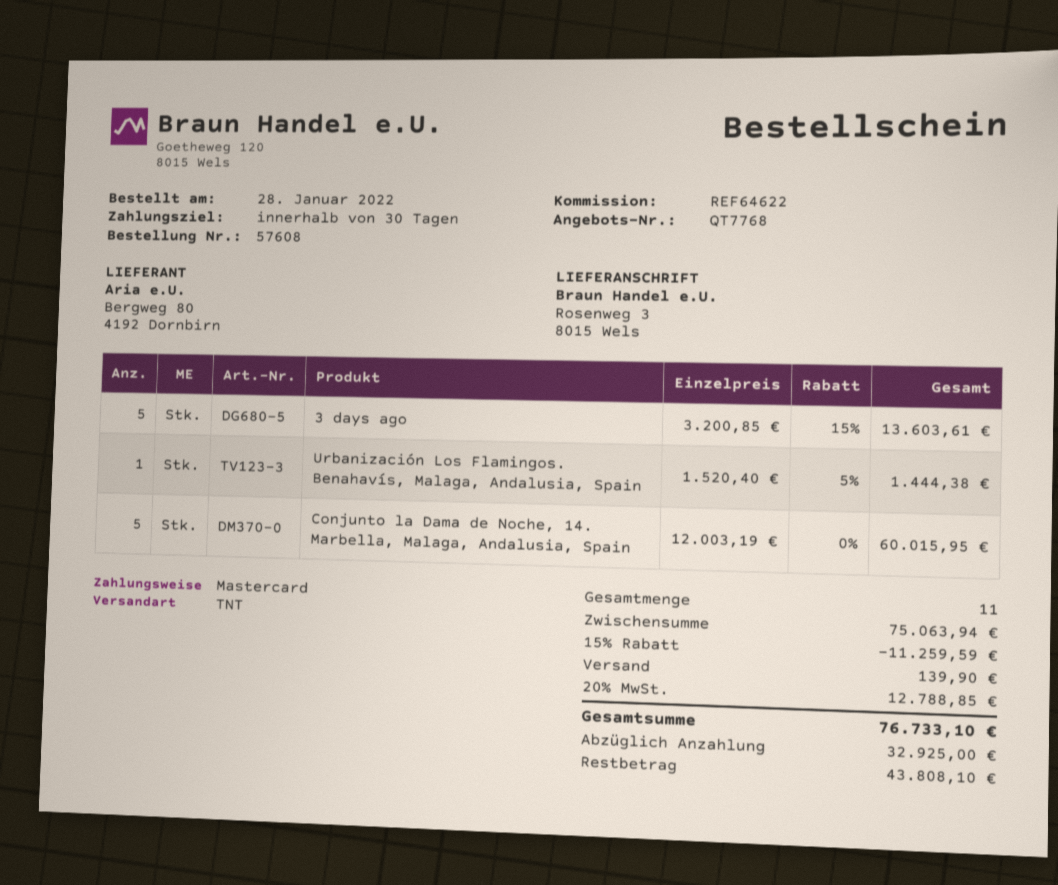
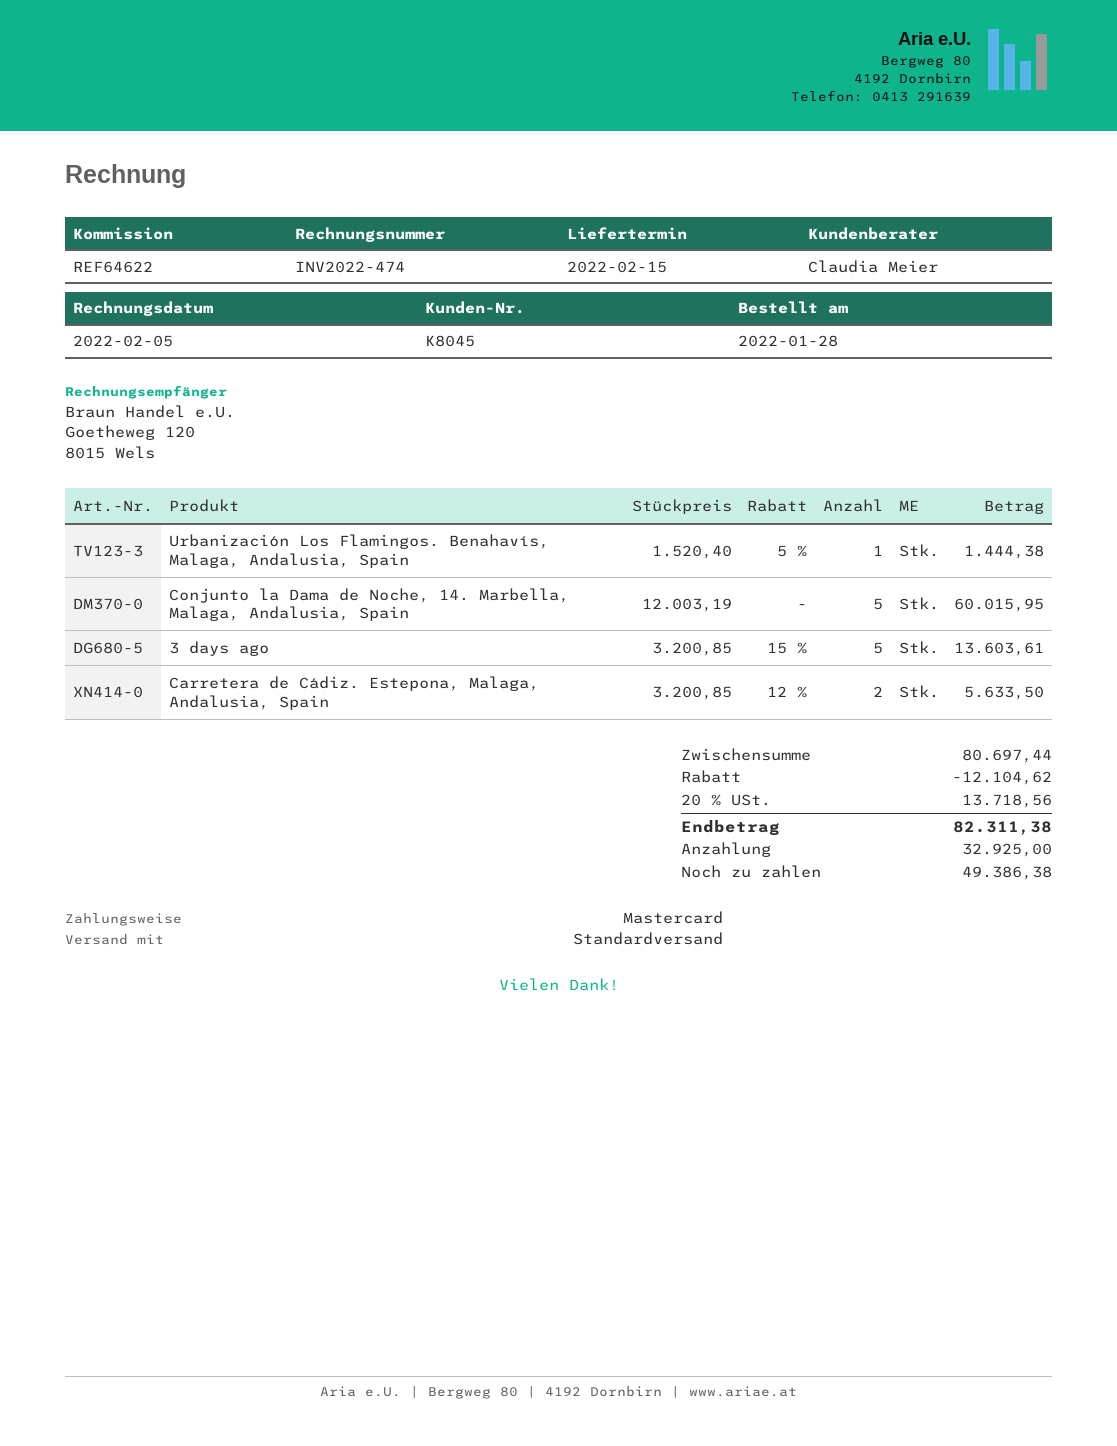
shipping method: TNT -> standard
Carretera de Cádiz. Estepona, Malaga, Andalusia, Spain: none -> 2 x 3200.85 - 12% = 5633.50
subtotal: 75063.94 -> 80697.44
discount: 11259.59 -> 12104.62
shipping: 139.90 -> none
tax: 20% = 12788.85 -> 20% = 13718.56
total: 76733.10 -> 82311.38
balance: 43808.10 -> 49386.38

